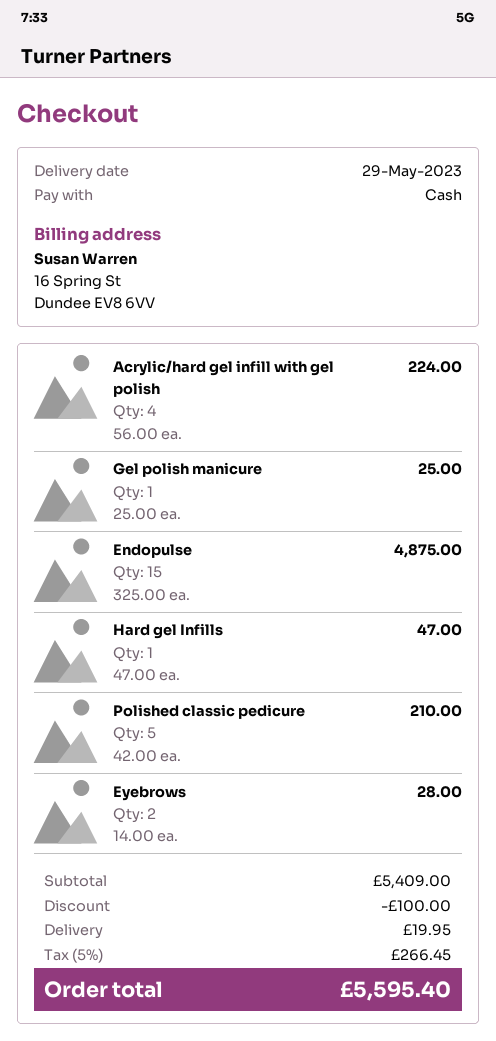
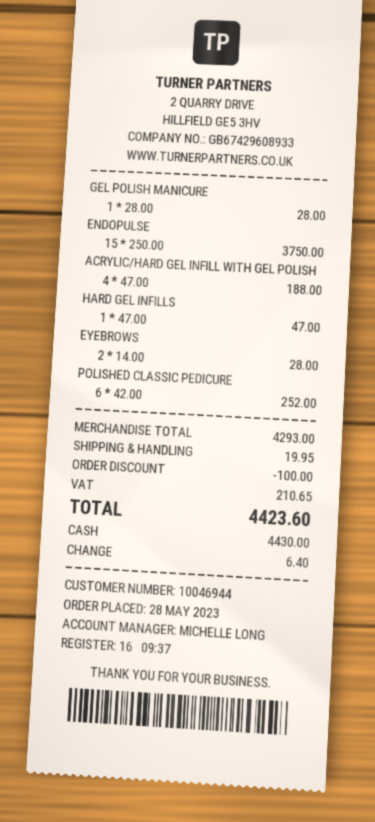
Acrylic/hard gel infill with gel polish: 4 x 56.00 = 224.00 -> 4 x 47.00 = 188.00
Gel polish manicure: 1 x 25.00 = 25.00 -> 1 x 28.00 = 28.00
Endopulse: 15 x 325.00 = 4875.00 -> 15 x 250.00 = 3750.00
Polished classic pedicure: 5 x 42.00 = 210.00 -> 6 x 42.00 = 252.00
subtotal: 5409.00 -> 4293.00
tax: 266.45 -> 210.65
total: 5595.40 -> 4423.60

